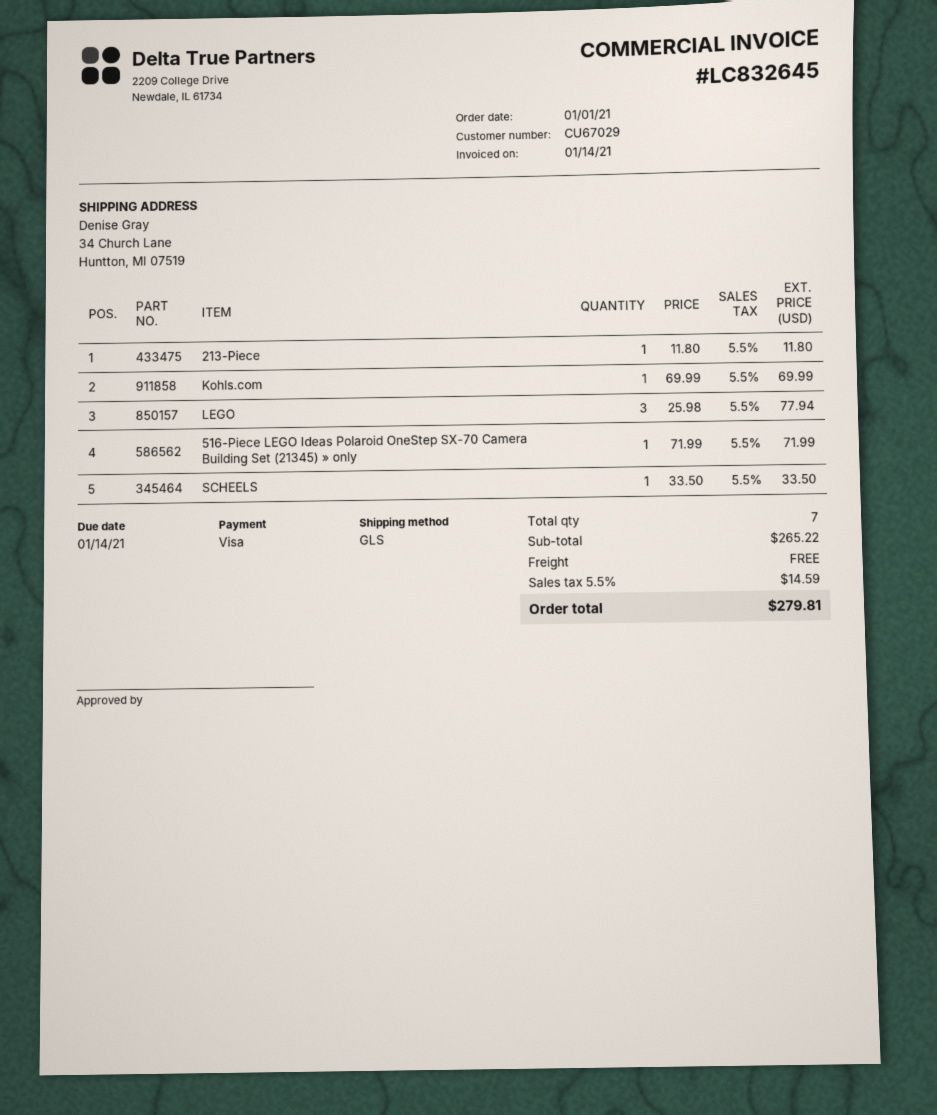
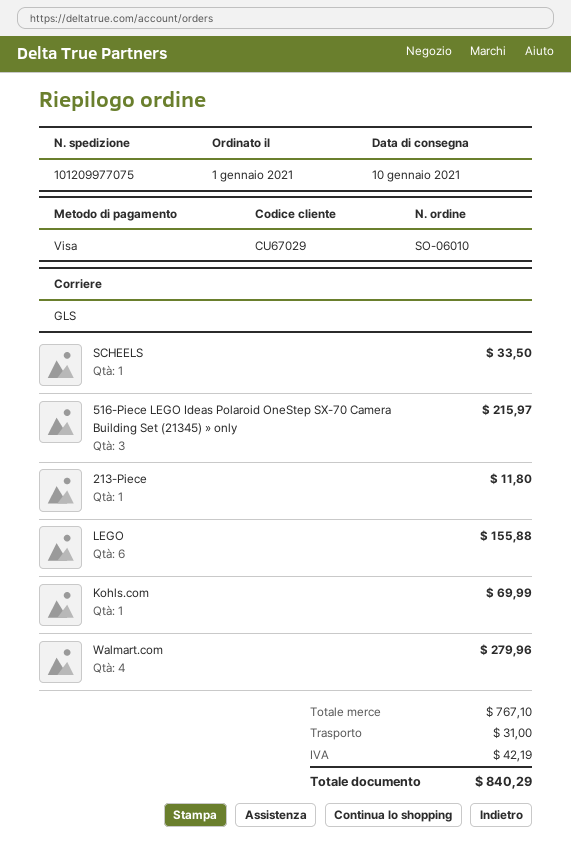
LEGO: 3 for 77.94 -> 6 for 155.88
516-Piece LEGO Ideas Polaroid OneStep SX-70 Camera Building Set (21345) » only: 1 for 71.99 -> 3 for 215.97
Walmart.com: none -> 4 for 279.96
subtotal: 265.22 -> 767.10
shipping: 0.00 -> 31.00
tax: 14.59 -> 42.19
total: 279.81 -> 840.29

